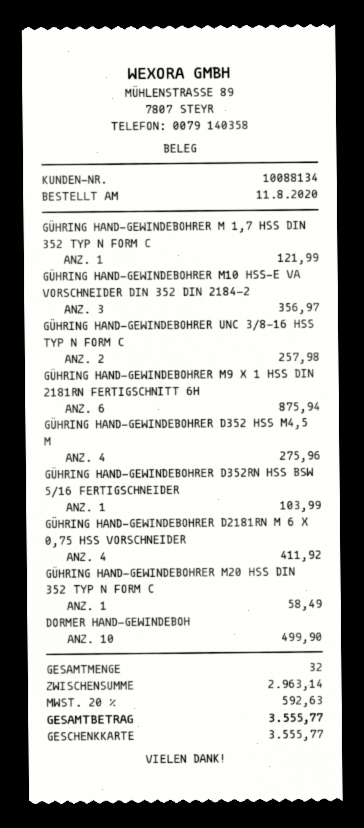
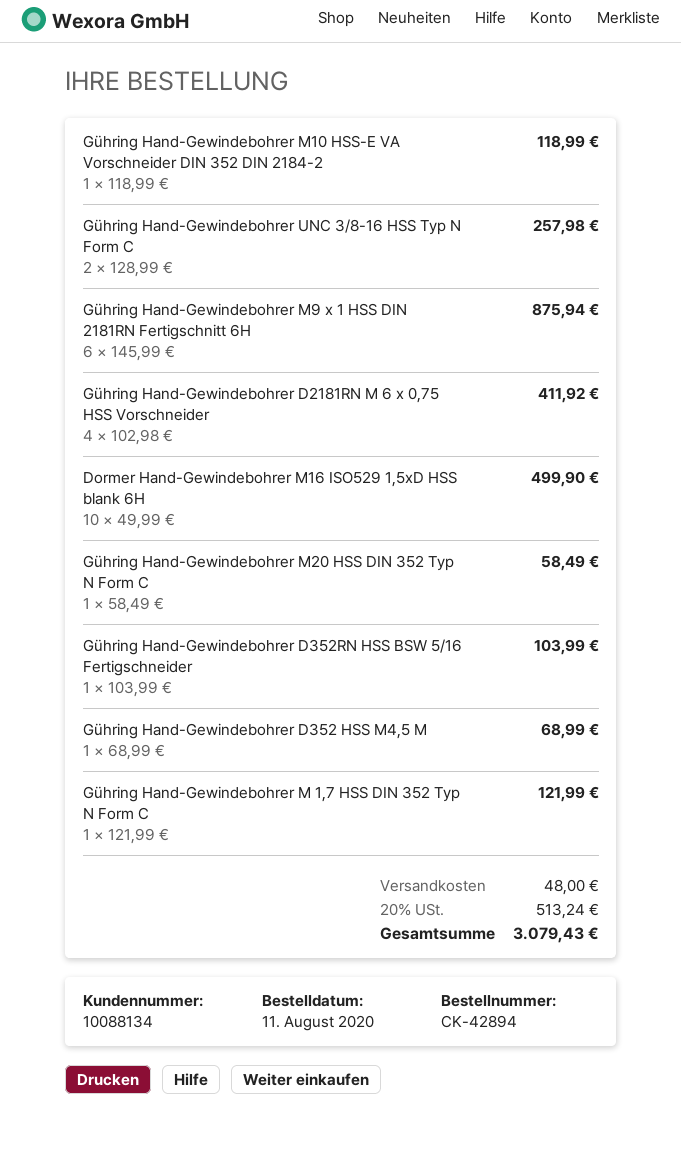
GÜHRING HAND-GEWINDEBOHRER M10 HSS-E VA VORSCHNEIDER DIN 352 DIN 2184-2: 3 for 356.97 -> 1 for 118.99
GÜHRING HAND-GEWINDEBOHRER D352 HSS M4,5 M: 4 for 275.96 -> 1 for 68.99
shipping: none -> 48.00
tax: 20% = 592.63 -> 20% = 513.24
total: 3555.77 -> 3079.43

